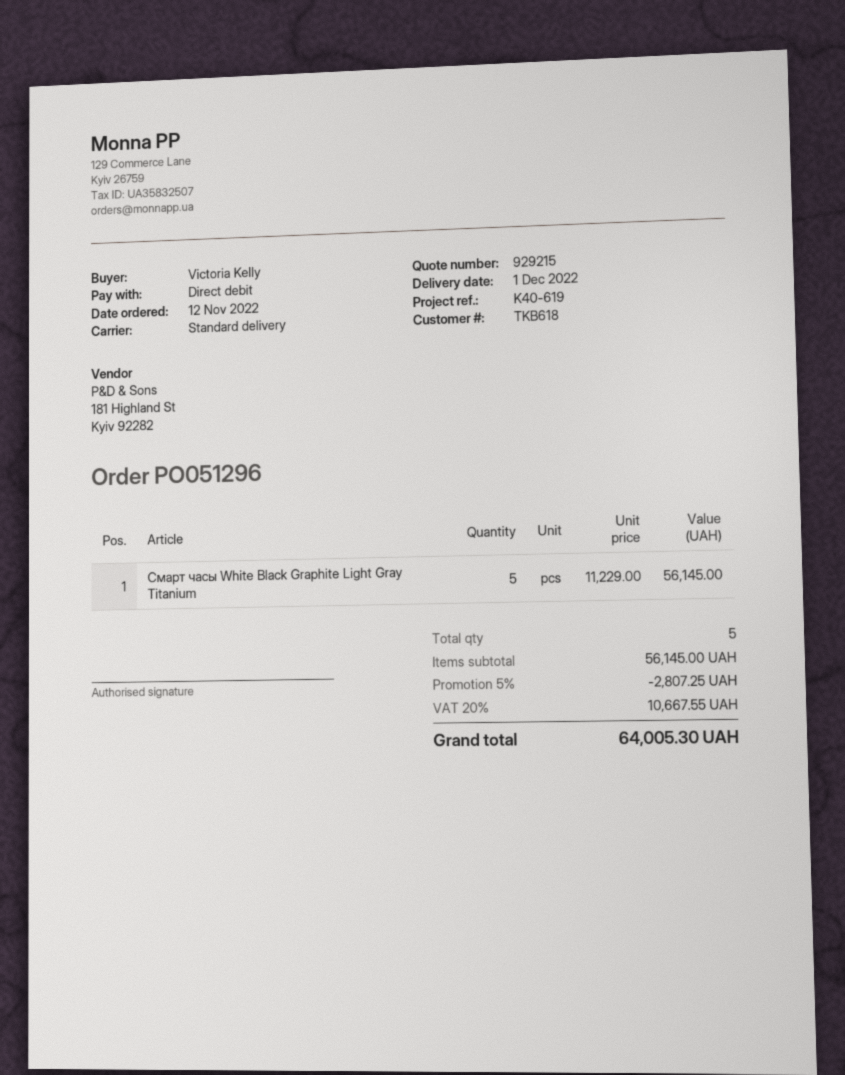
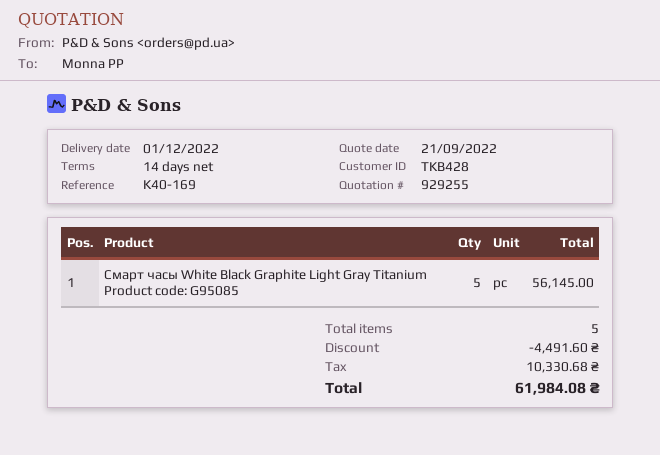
quote number: 929215 -> 929255
customer number: TKB618 -> TKB428
reference: K40-619 -> K40-169
discount: 2807.25 -> 4491.60
tax: 10667.55 -> 10330.68
total: 64005.30 -> 61984.08

